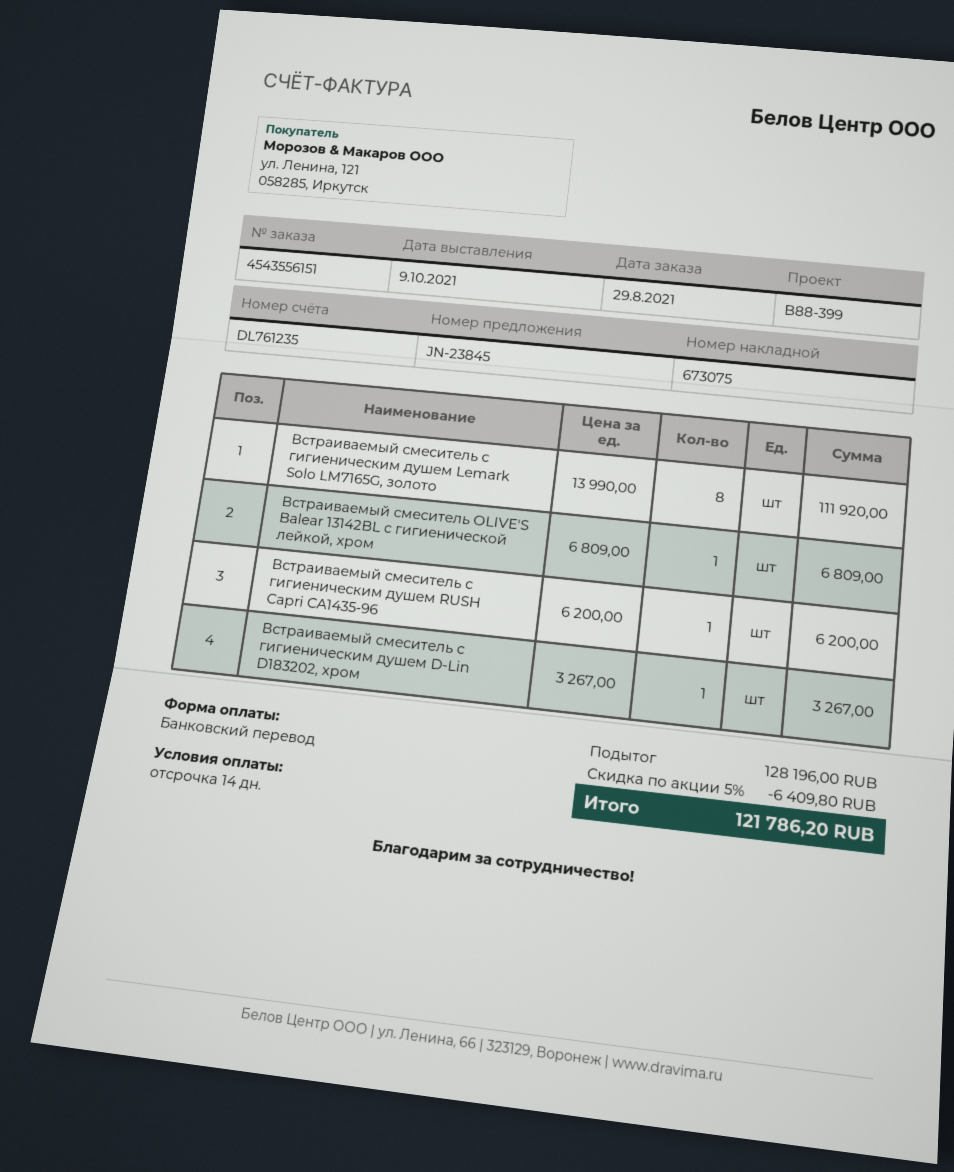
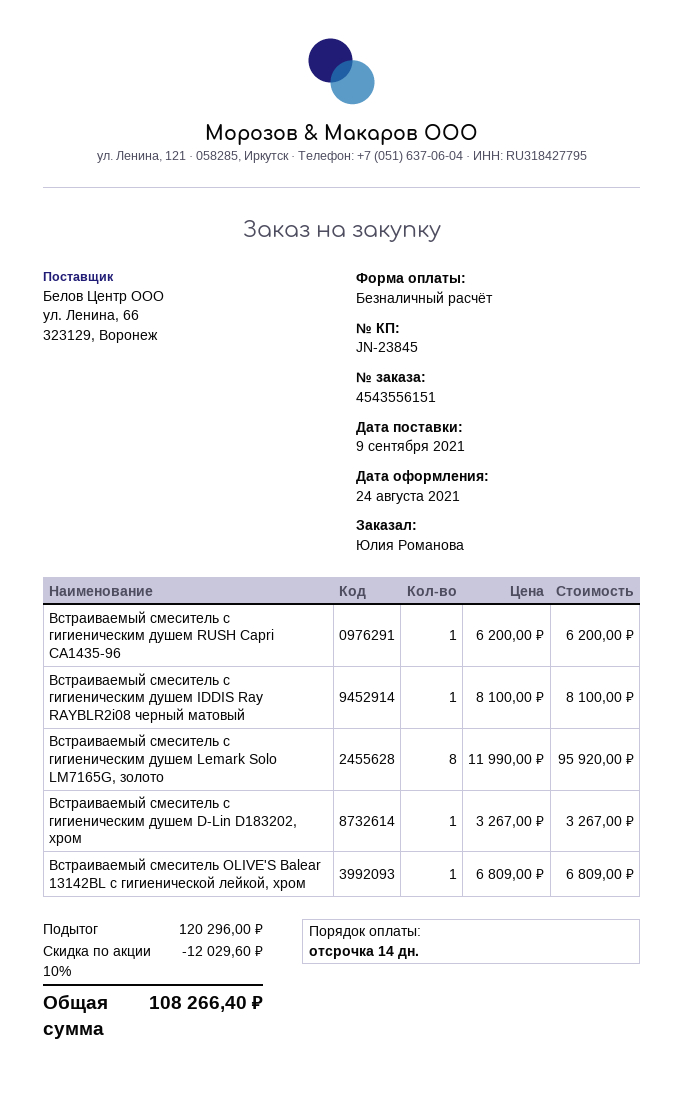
order date: 2021-08-29 -> 2021-08-24
Встраиваемый смеситель с гигиеническим душем Lemark Solo LM7165G, золото: 8 x 13990.00 = 111920.00 -> 8 x 11990.00 = 95920.00
Встраиваемый смеситель с гигиеническим душем IDDIS Ray RAYBLR2i08 черный матовый: none -> 1 x 8100.00 = 8100.00
subtotal: 128196.00 -> 120296.00
discount: 5% = 6409.80 -> 10% = 12029.60
total: 121786.20 -> 108266.40

